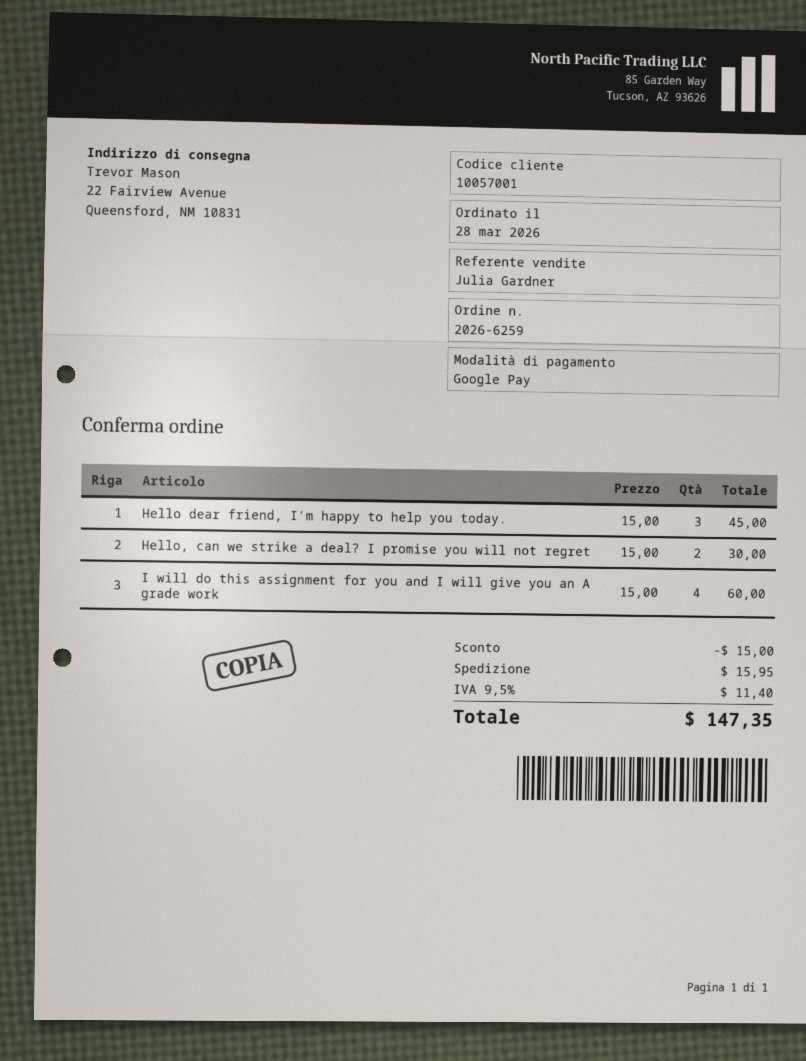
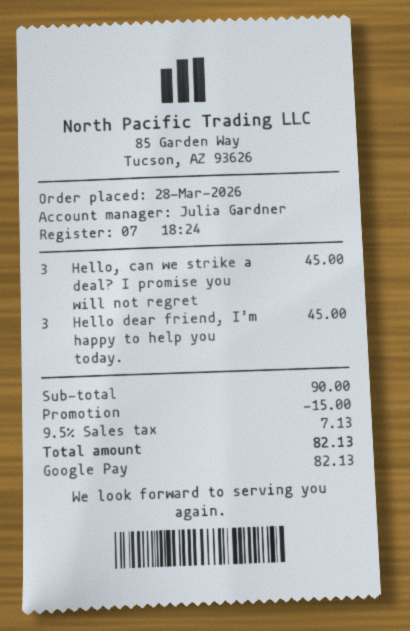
Hello, can we strike a deal? I promise you will not regret: 2 for 30.00 -> 3 for 45.00
I will do this assignment for you and I will give you an A grade work: 4 for 60.00 -> none
shipping: 15.95 -> none
tax: 9.5% = 11.40 -> 9.5% = 7.13
total: 147.35 -> 82.13

